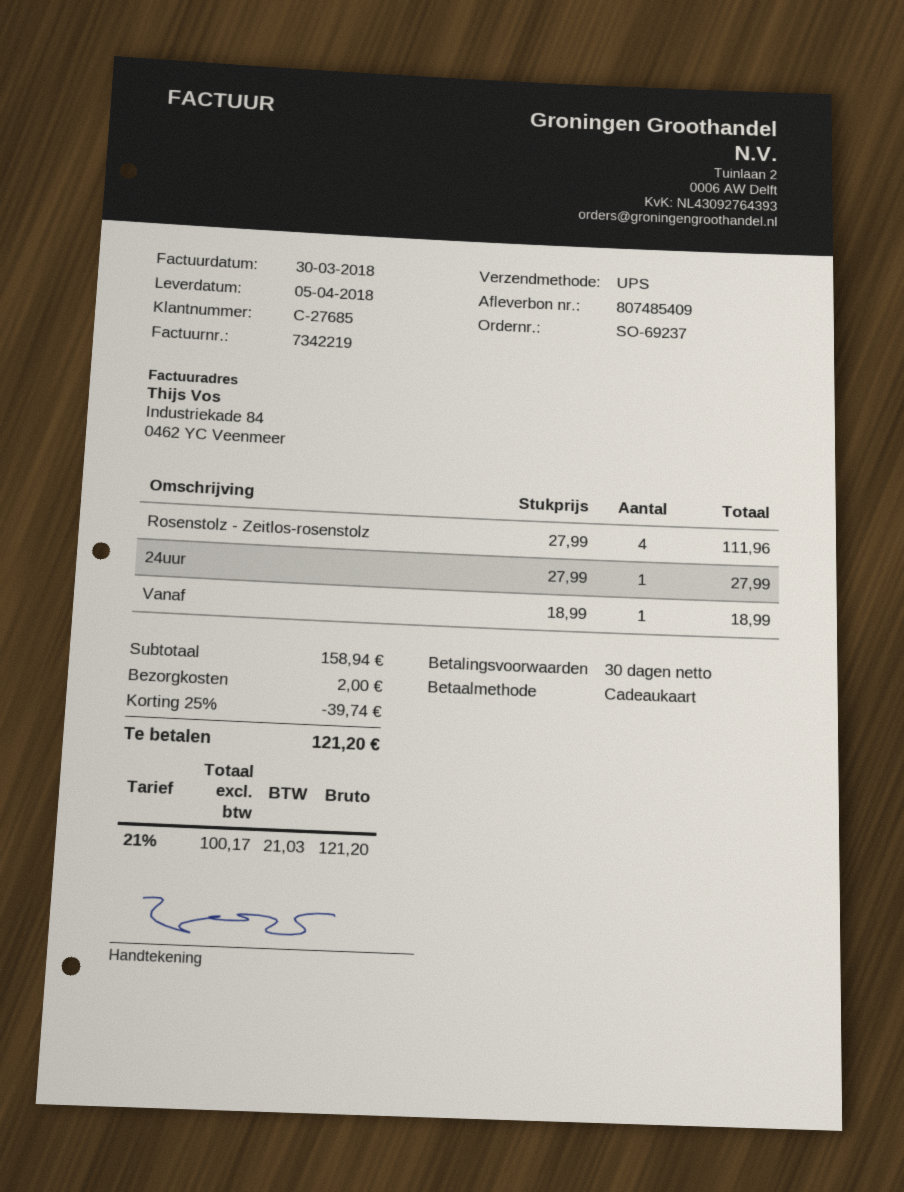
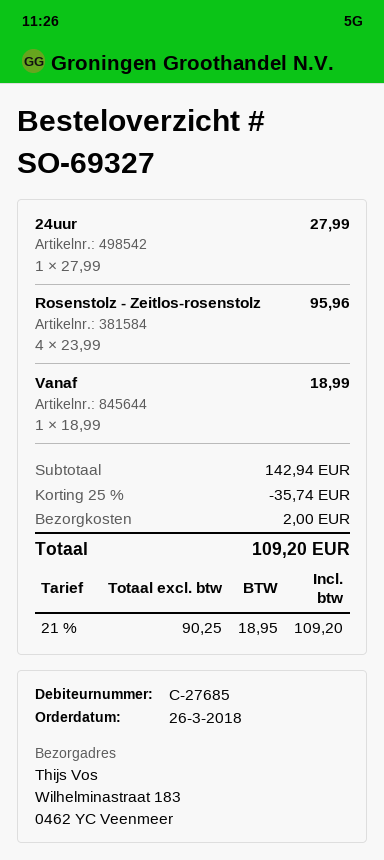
order number: SO-69237 -> SO-69327
Rosenstolz - Zeitlos-rosenstolz: 4 x 27.99 = 111.96 -> 4 x 23.99 = 95.96
subtotal: 158.94 -> 142.94
discount: 25% = 39.74 -> 25% = 35.74
net: 100.17 -> 90.25
tax: 21% = 21.03 -> 21% = 18.95
total: 121.20 -> 109.20

